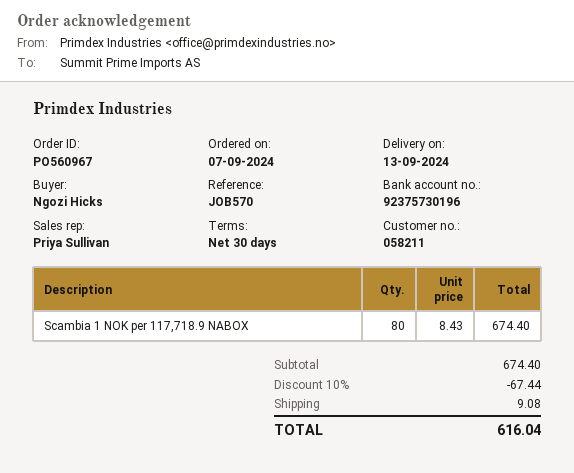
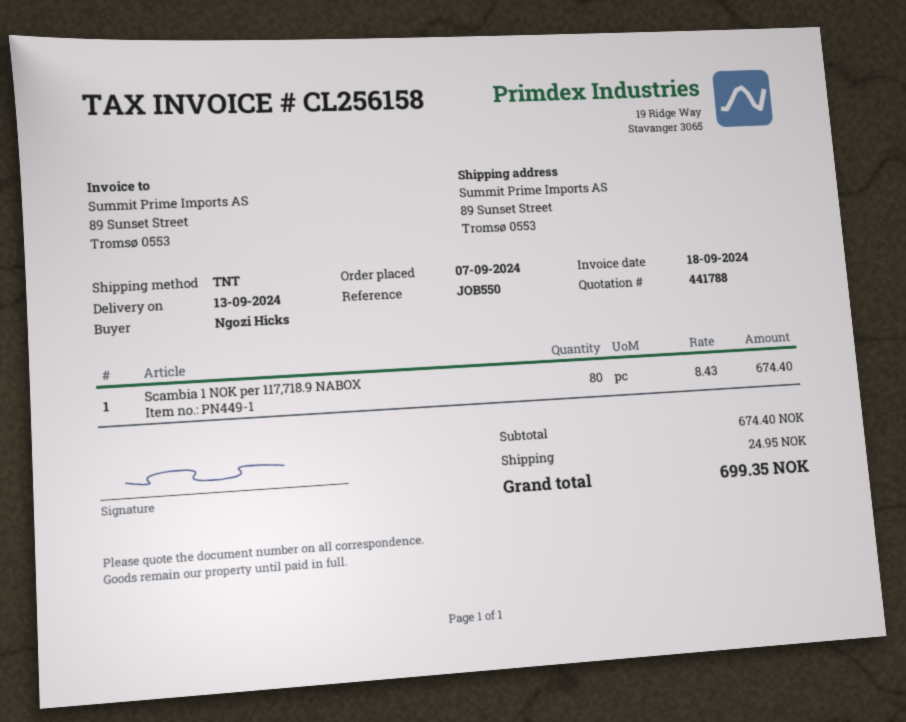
reference: JOB570 -> JOB550
discount: 10% = 67.44 -> none
shipping: 9.08 -> 24.95
total: 616.04 -> 699.35

